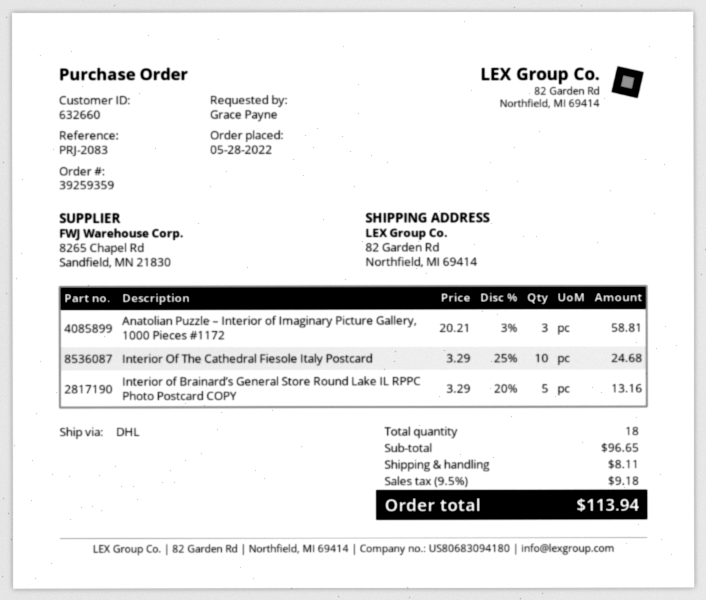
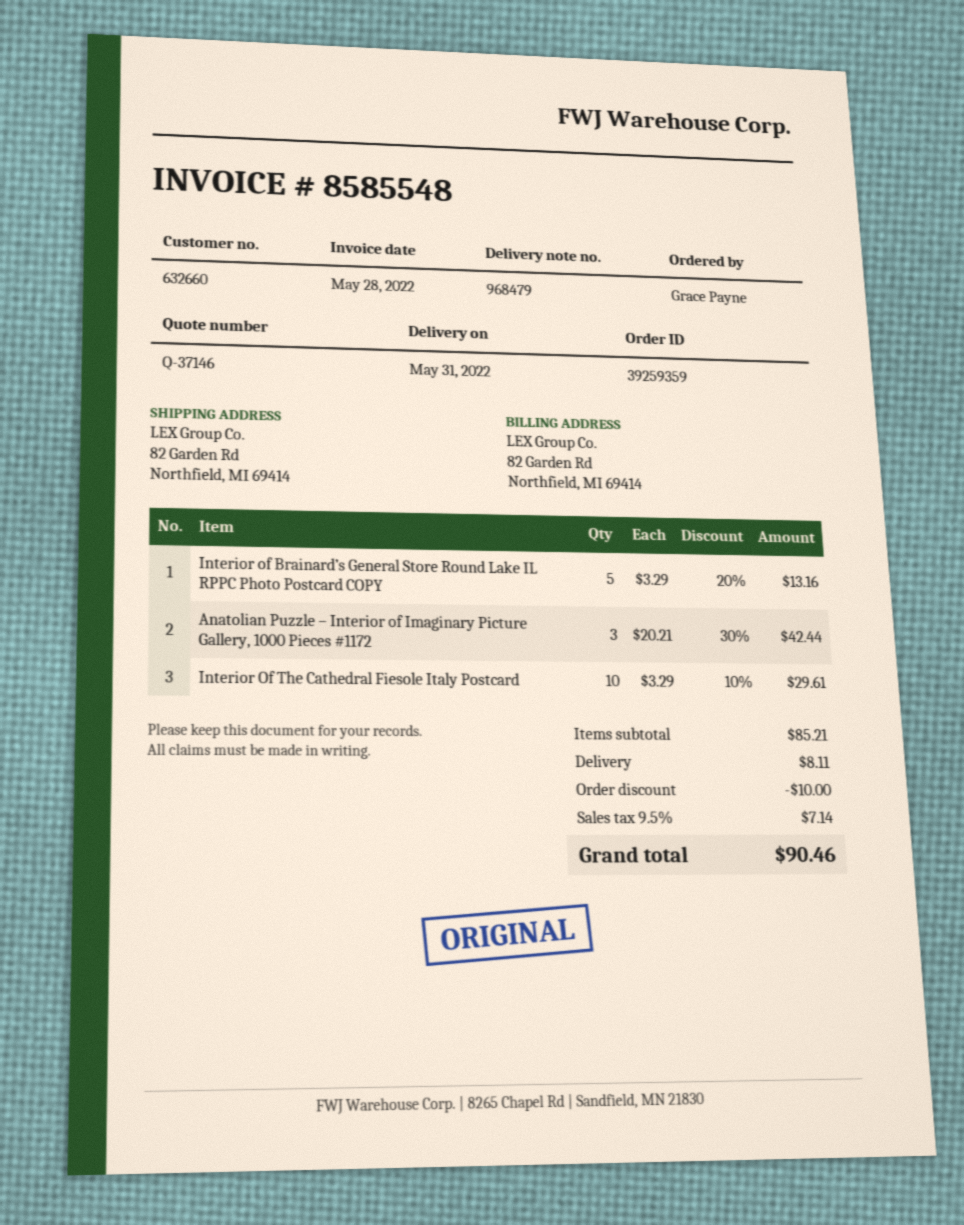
Anatolian Puzzle – Interior of Imaginary Picture Gallery, 1000 Pieces #1172: 3 x 20.21 - 3% = 58.81 -> 3 x 20.21 - 30% = 42.44
Interior Of The Cathedral Fiesole Italy Postcard: 10 x 3.29 - 25% = 24.68 -> 10 x 3.29 - 10% = 29.61
subtotal: 96.65 -> 85.21
discount: none -> 10.00
tax: 9.5% = 9.18 -> 9.5% = 7.14
total: 113.94 -> 90.46

